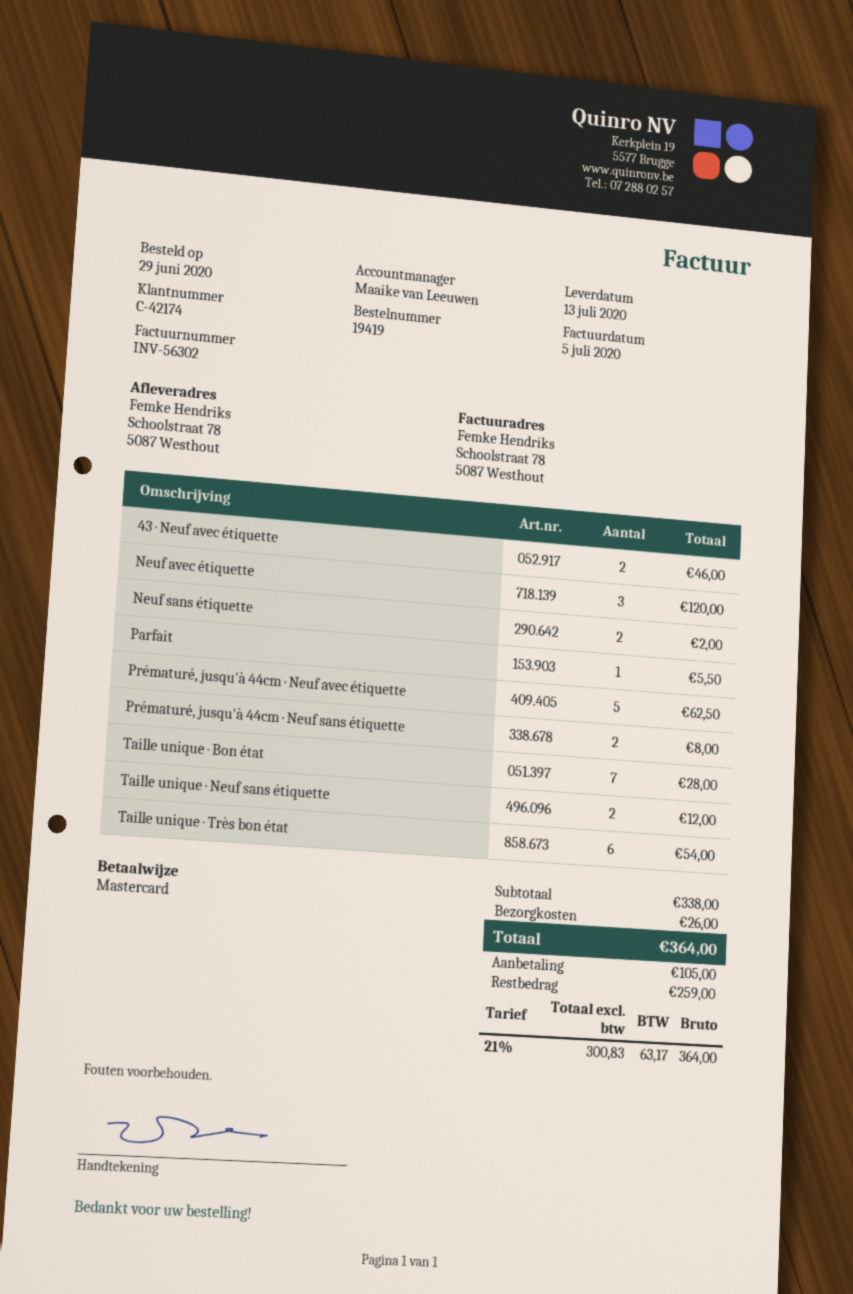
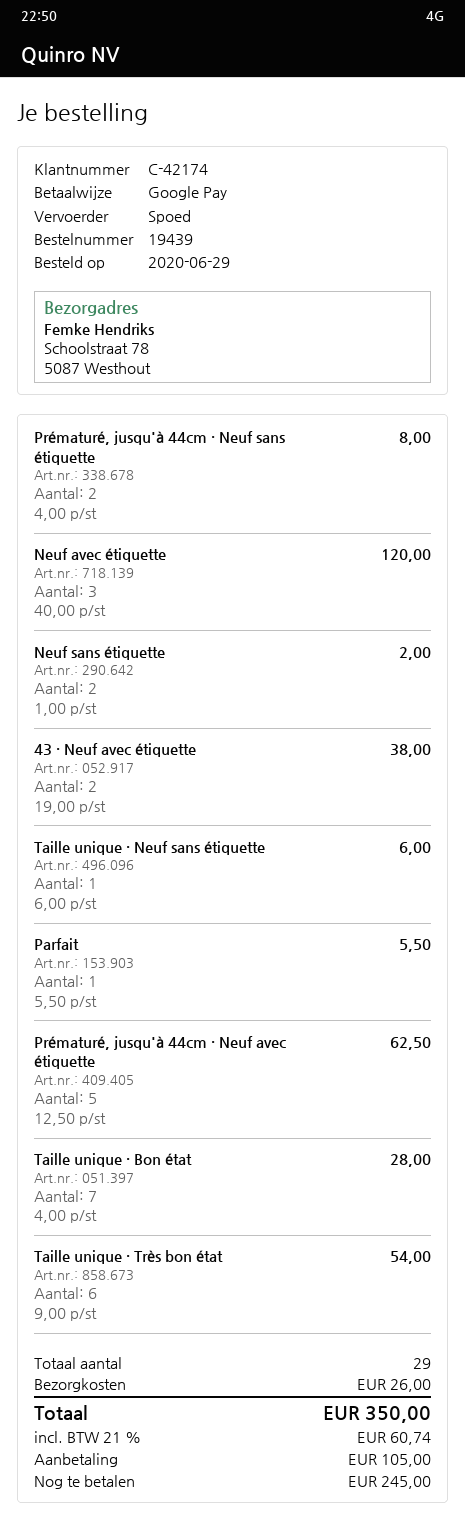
order number: 19419 -> 19439
payment method: Mastercard -> Google Pay
43 · Neuf avec étiquette: 2 for 46.00 -> 2 for 38.00
Taille unique · Neuf sans étiquette: 2 for 12.00 -> 1 for 6.00
tax: 21% = 63.17 -> 21% = 60.74
total: 364.00 -> 350.00
balance: 259.00 -> 245.00

